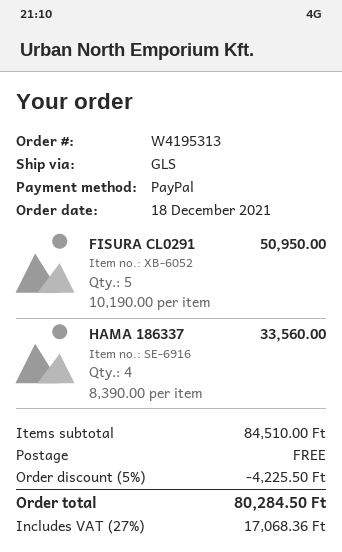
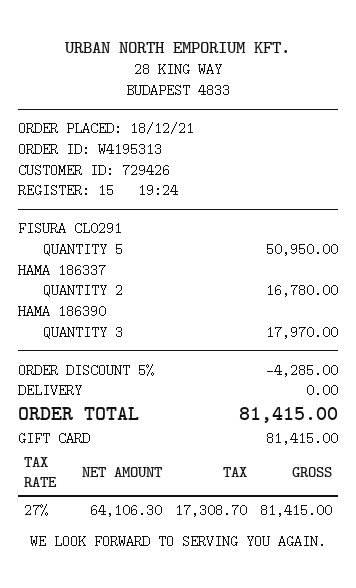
payment method: PayPal -> gift card
HAMA 186337: 4 for 33560.00 -> 2 for 16780.00
HAMA 186390: none -> 3 for 17970.00
discount: 5% = 4225.50 -> 5% = 4285.00
tax: 27% = 17068.36 -> 27% = 17308.70
total: 80284.50 -> 81415.00

